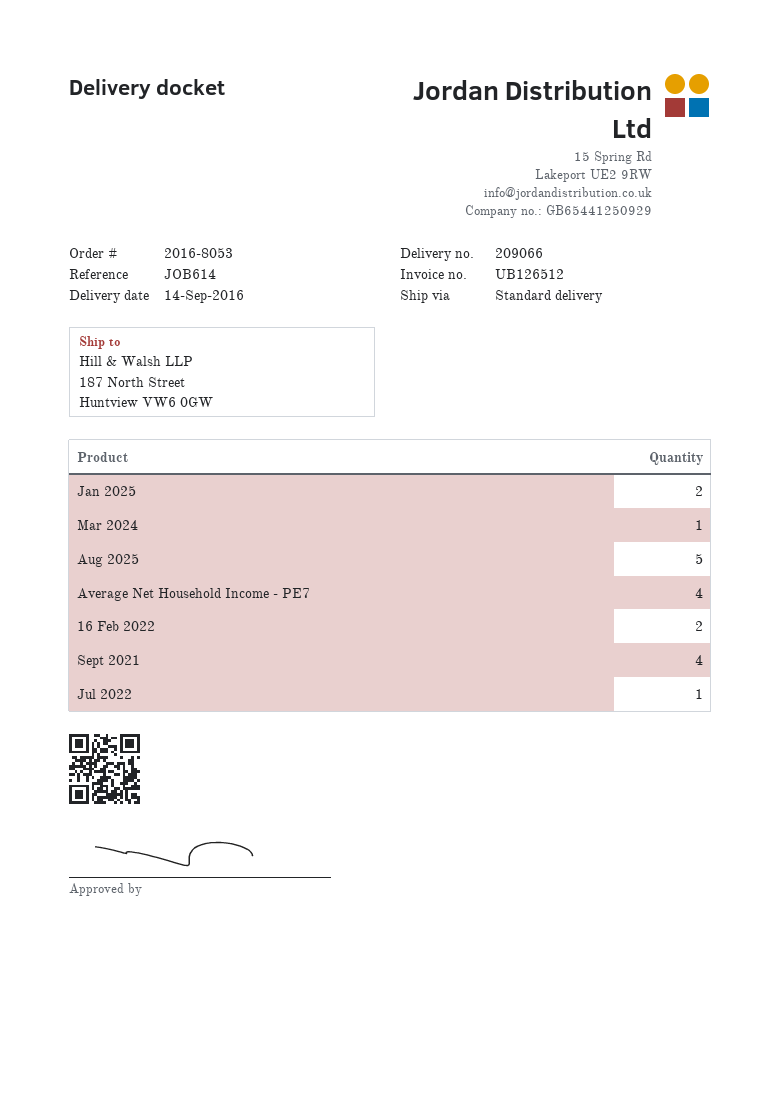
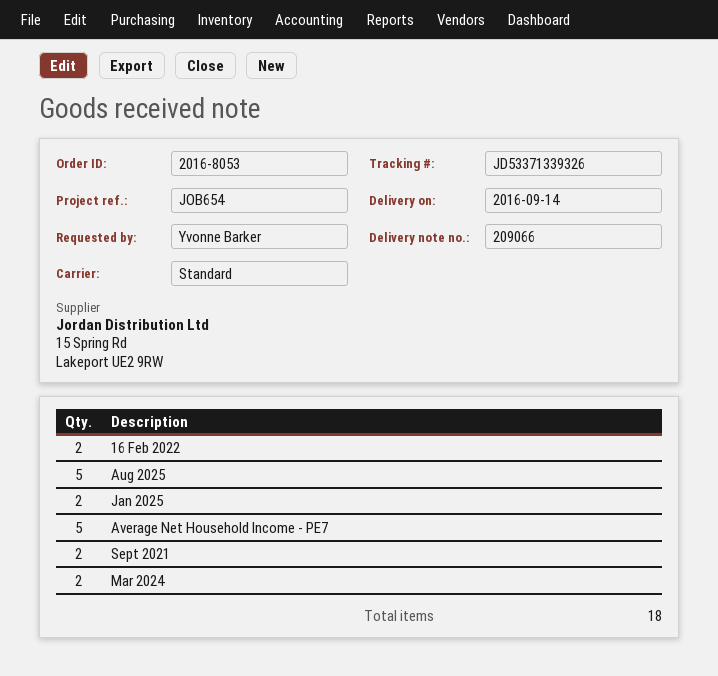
reference: JOB614 -> JOB654
Mar 2024: 1 -> 2
Average Net Household Income - PE7: 4 -> 5
Sept 2021: 4 -> 2
Jul 2022: 1 -> none

